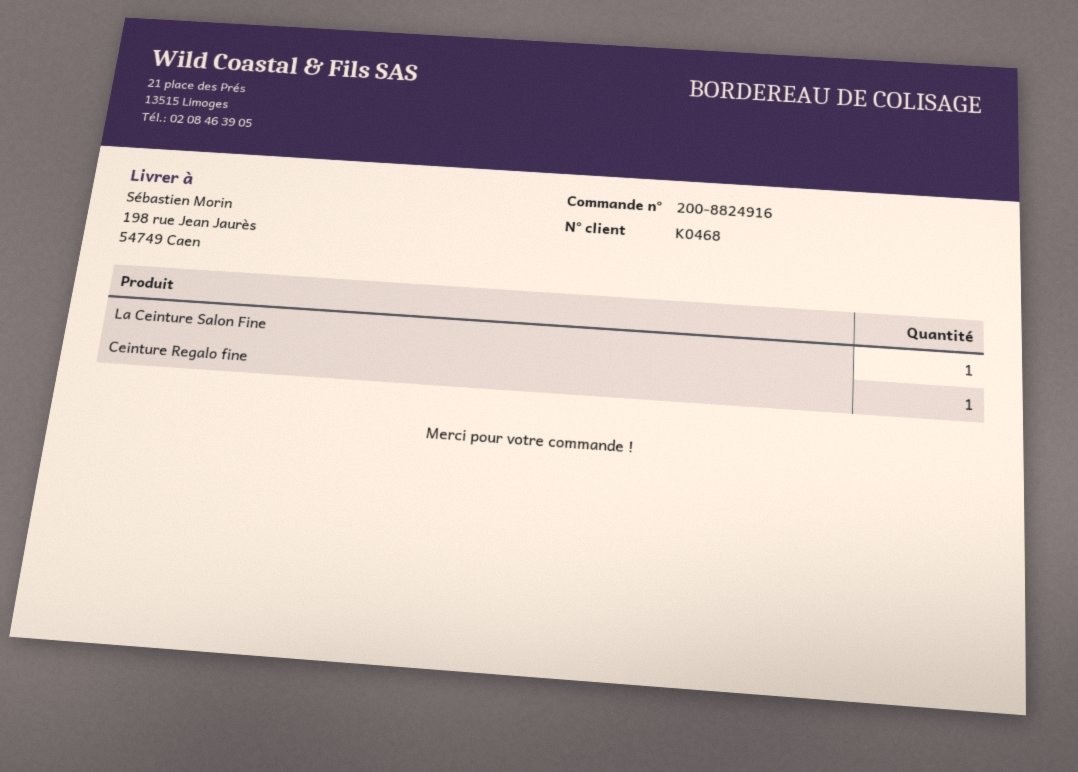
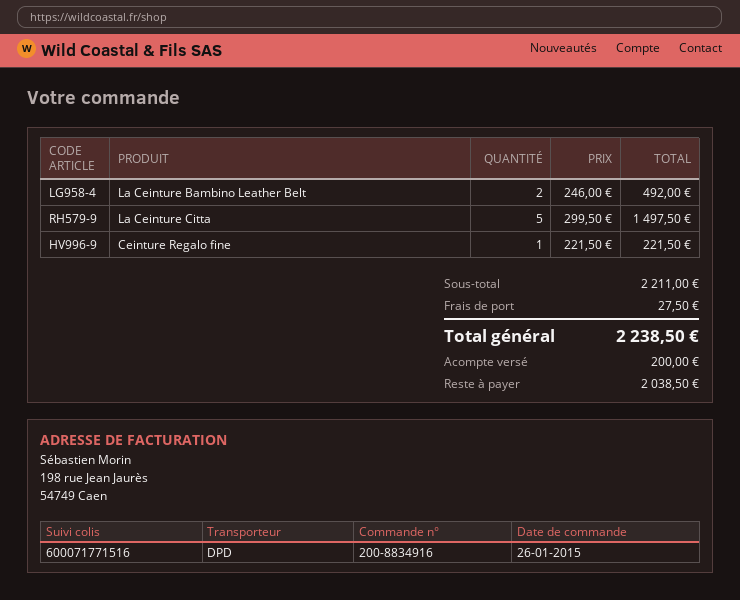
order number: 200-8824916 -> 200-8834916
La Ceinture Salon Fine: 1 -> none
La Ceinture Bambino Leather Belt: none -> 2
La Ceinture Citta: none -> 5

